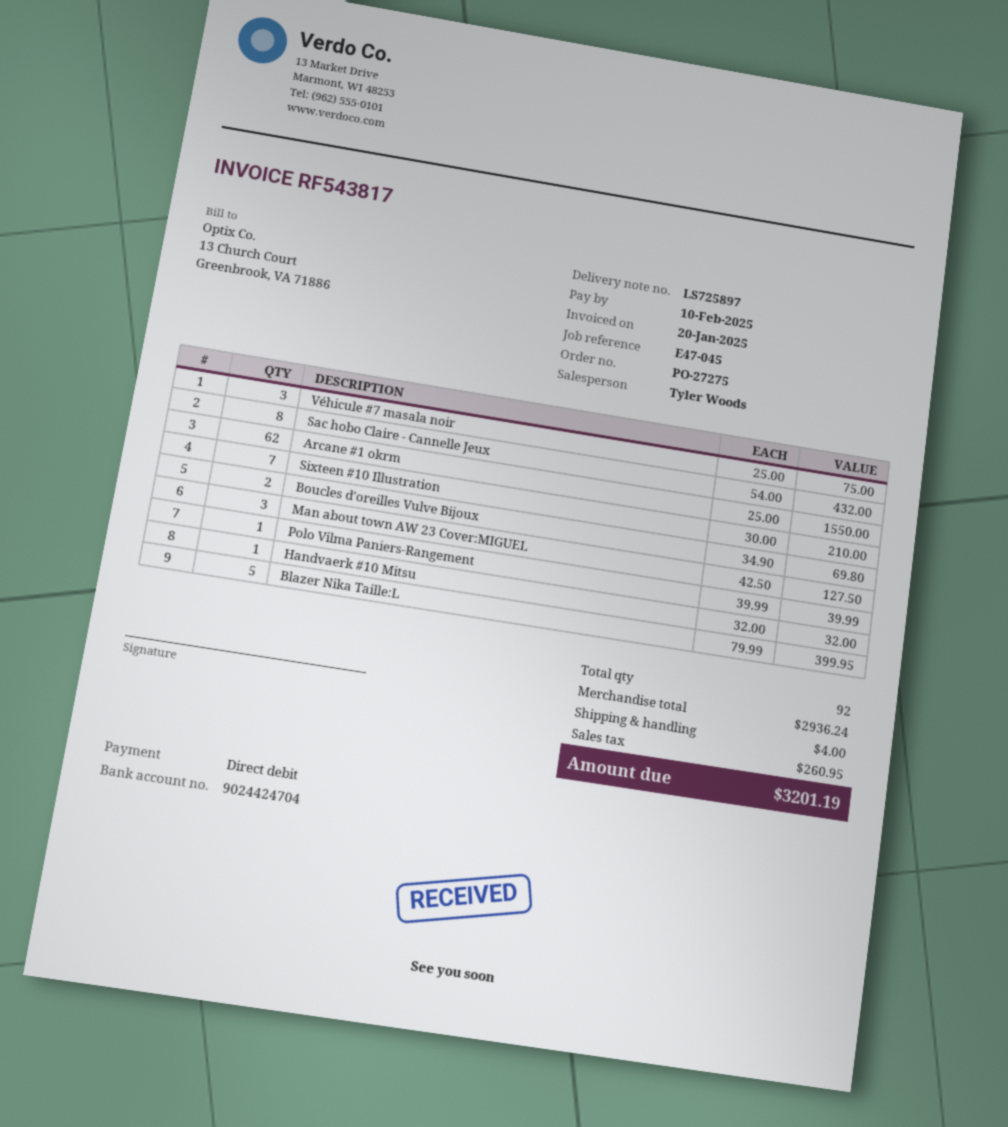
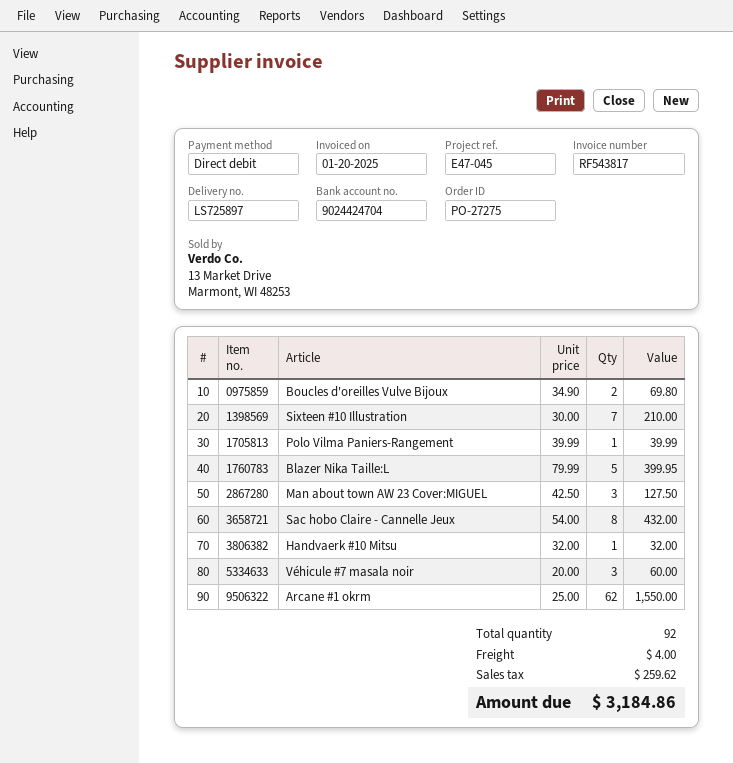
Véhicule #7 masala noir: 3 x 25.00 = 75.00 -> 3 x 20.00 = 60.00
tax: 260.95 -> 259.62
total: 3201.19 -> 3184.86

